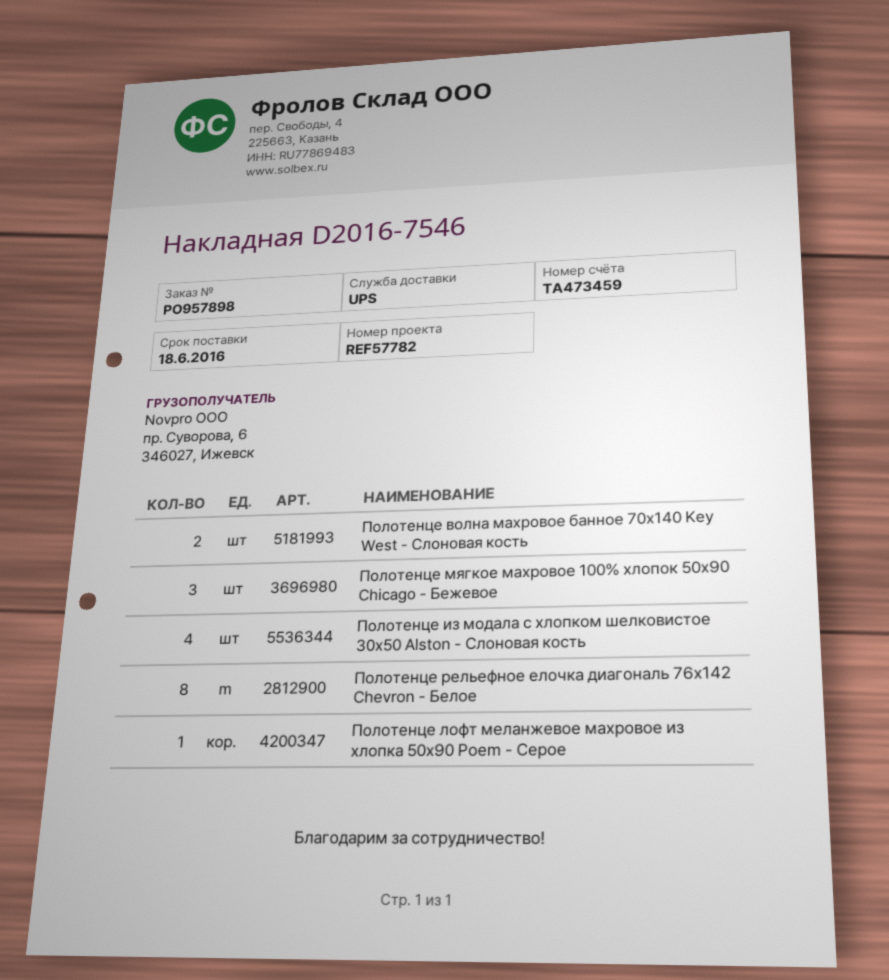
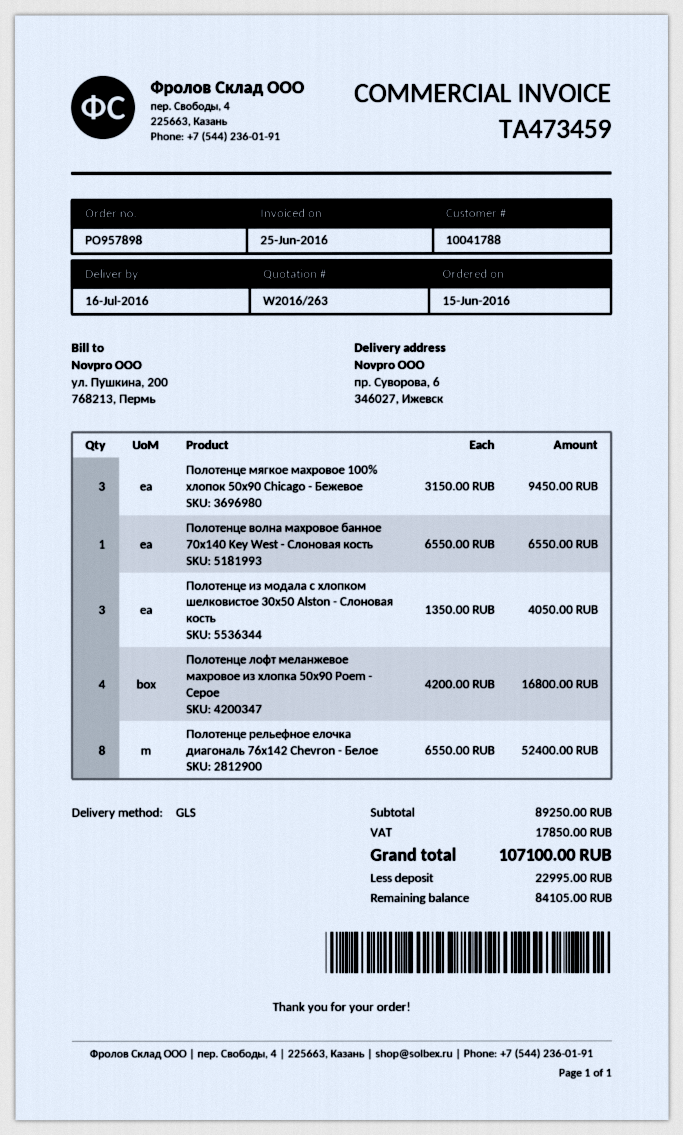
delivery date: 2016-06-18 -> 2016-07-16
shipping method: UPS -> GLS
Полотенце волна махровое банное 70х140 Key West - Слоновая кость: 2 -> 1
Полотенце из модала с хлопком шелковистое 30х50 Alston - Слоновая кость: 4 -> 3
Полотенце лофт меланжевое махровое из хлопка 50х90 Poem - Серое: 1 -> 4

